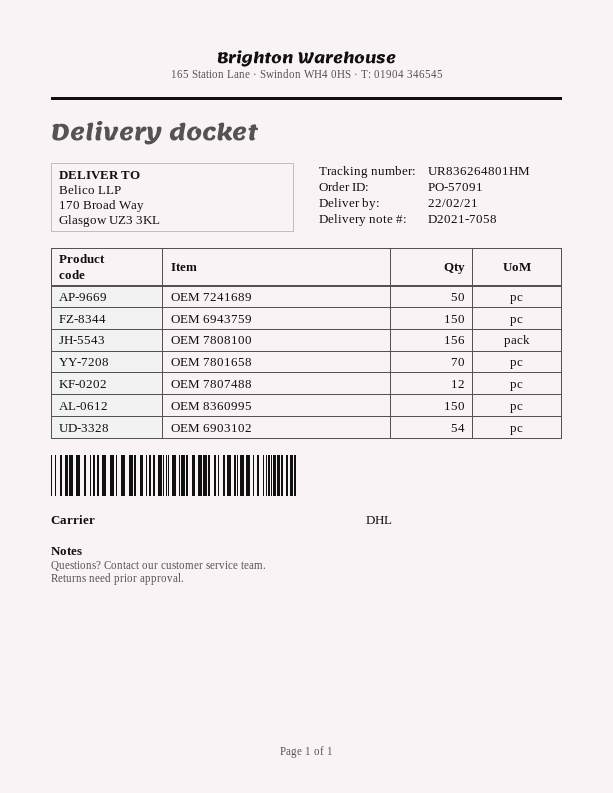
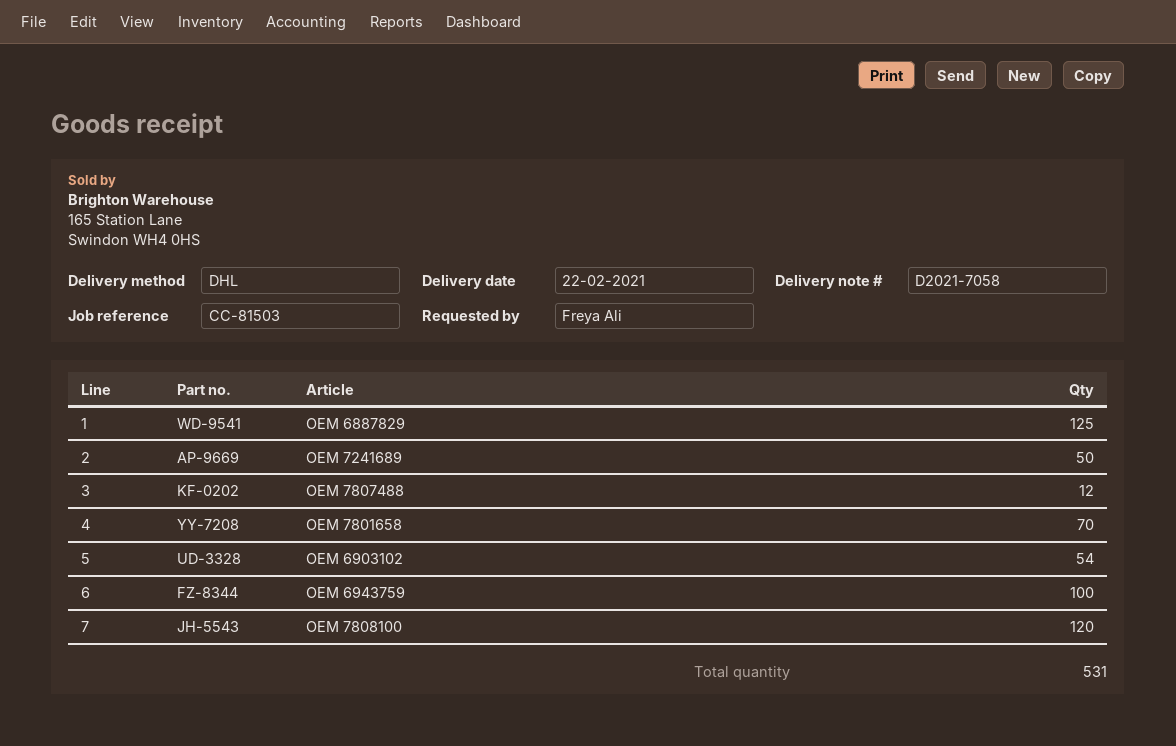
OEM 6943759: 150 -> 100
OEM 7808100: 156 -> 120
OEM 8360995: 150 -> none
OEM 6887829: none -> 125

